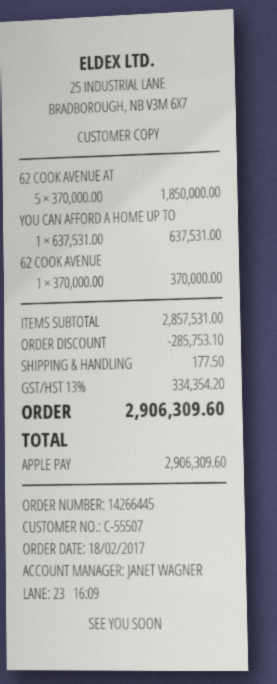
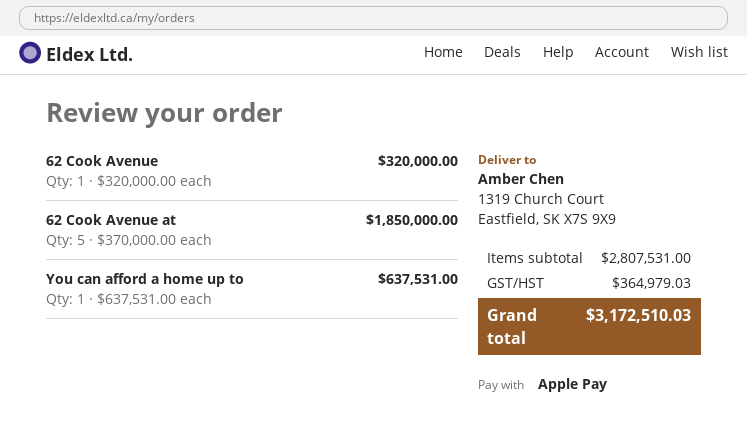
62 COOK AVENUE: 1 x 370000.00 = 370000.00 -> 1 x 320000.00 = 320000.00
subtotal: 2857531.00 -> 2807531.00
discount: 285753.10 -> none
shipping: 177.50 -> none
tax: 334354.20 -> 364979.03
total: 2906309.60 -> 3172510.03

